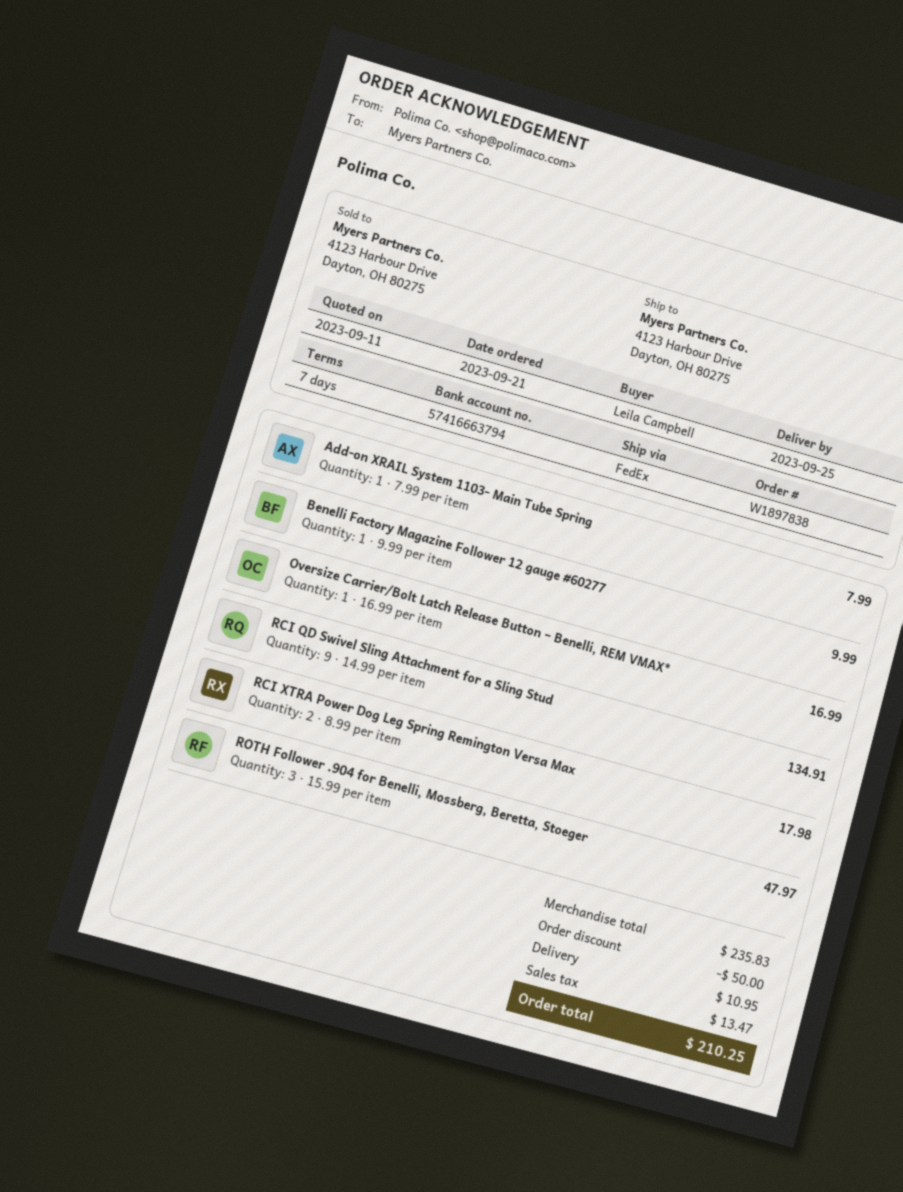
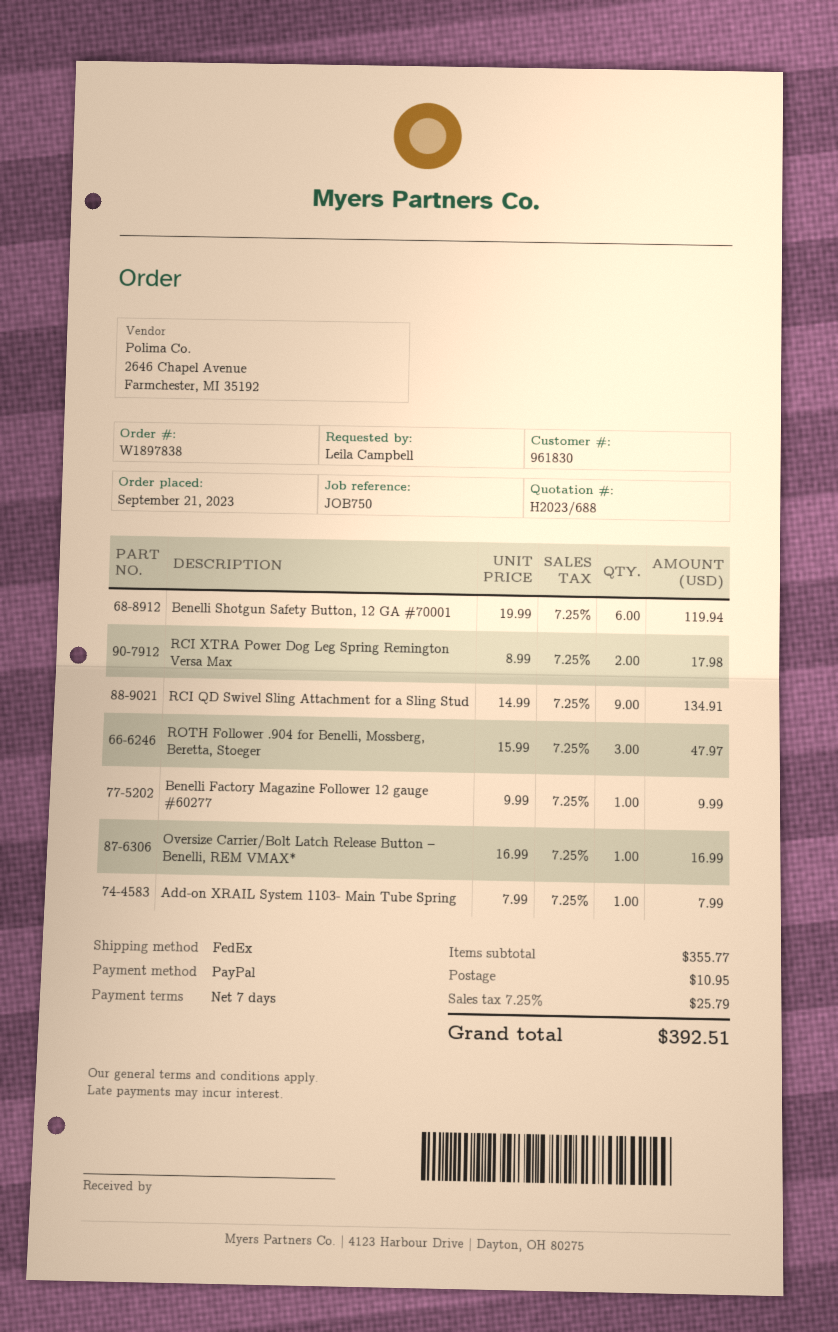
Benelli Shotgun Safety Button, 12 GA #70001: none -> 6 x 19.99 = 119.94
subtotal: 235.83 -> 355.77
discount: 50.00 -> none
tax: 13.47 -> 25.79
total: 210.25 -> 392.51

